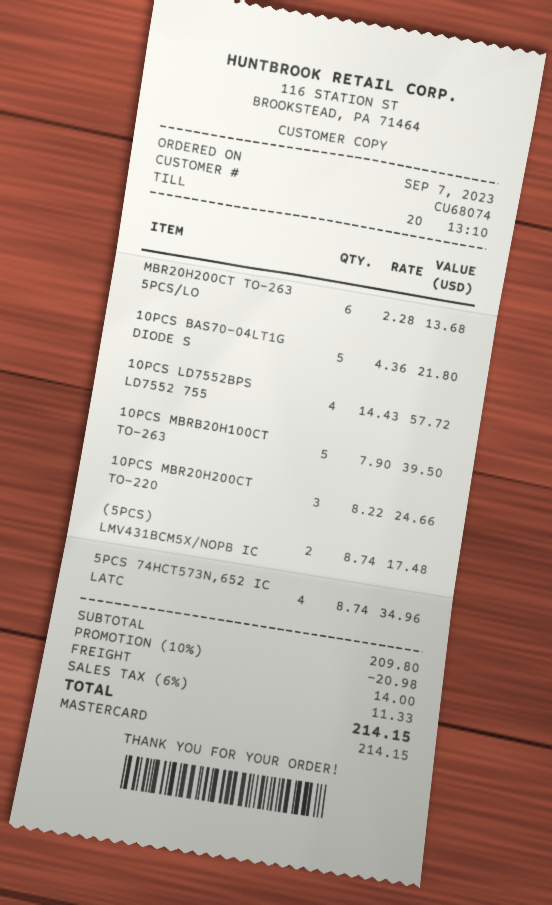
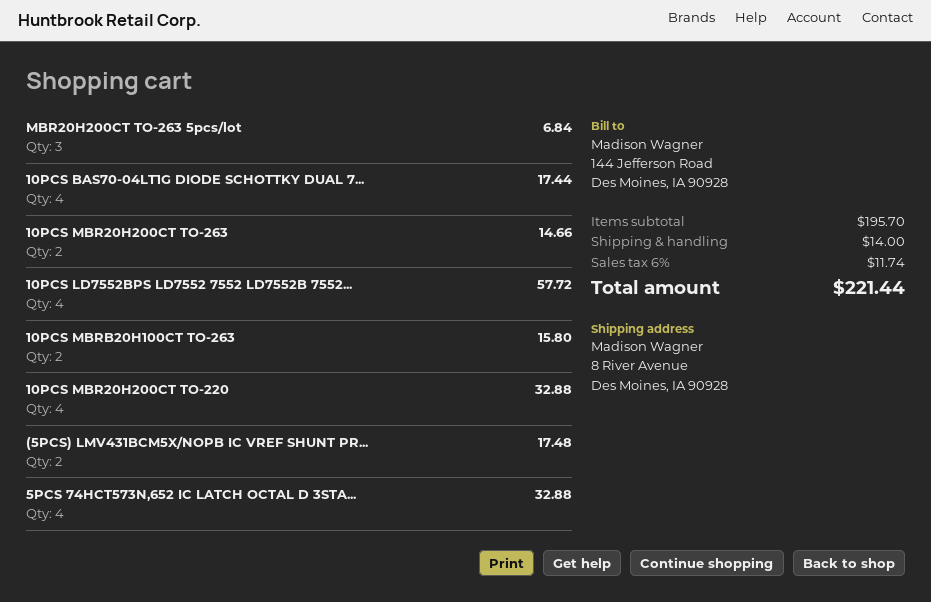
MBR20H200CT TO-263 5PCS/LO: 6 for 13.68 -> 3 for 6.84
10PCS BAS70-04LT1G DIODE S: 5 for 21.80 -> 4 for 17.44
10PCS MBRB20H100CT TO-263: 5 for 39.50 -> 2 for 15.80
10PCS MBR20H200CT TO-220: 3 for 24.66 -> 4 for 32.88
5PCS 74HCT573N,652 IC LATC: 4 for 34.96 -> 4 for 32.88
10PCS MBR20H200CT TO-263: none -> 2 for 14.66
subtotal: 209.80 -> 195.70
discount: 10% = 20.98 -> none
tax: 6% = 11.33 -> 6% = 11.74
total: 214.15 -> 221.44

